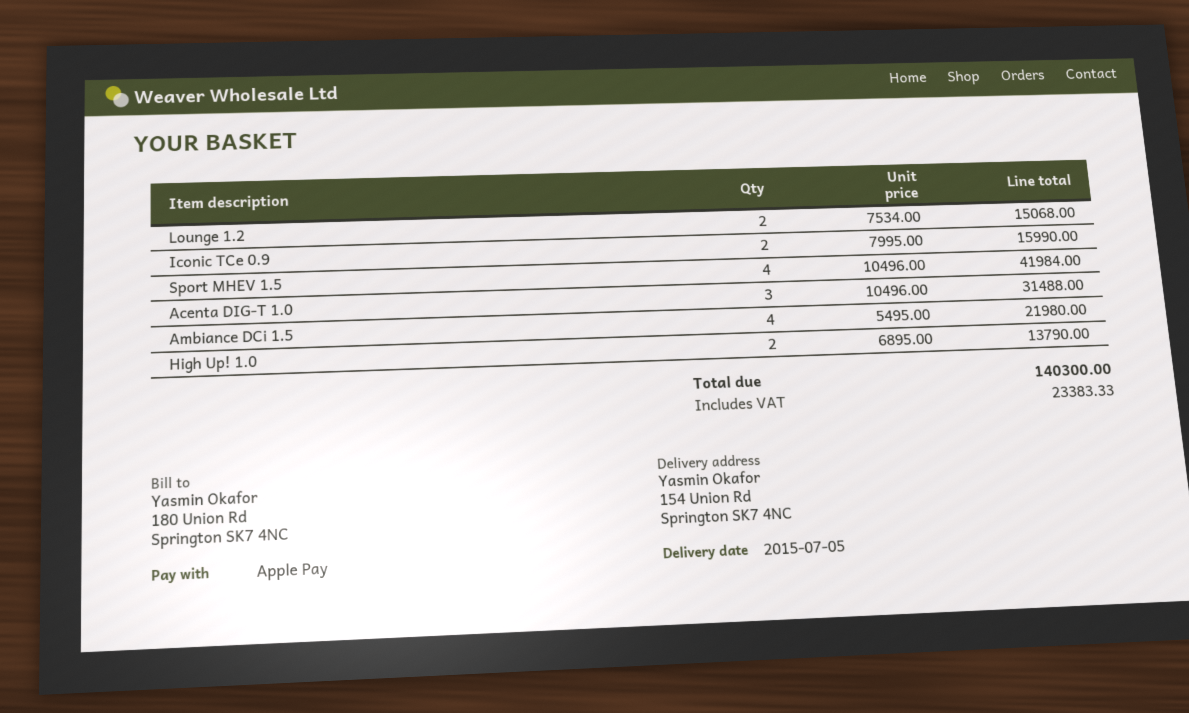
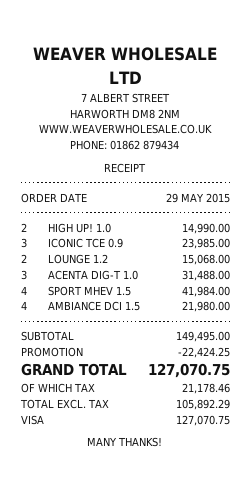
payment method: Apple Pay -> Visa
Iconic TCe 0.9: 2 for 15990.00 -> 3 for 23985.00
High Up! 1.0: 2 for 13790.00 -> 2 for 14990.00
discount: none -> 22424.25
tax: 23383.33 -> 21178.46
total: 140300.00 -> 127070.75

